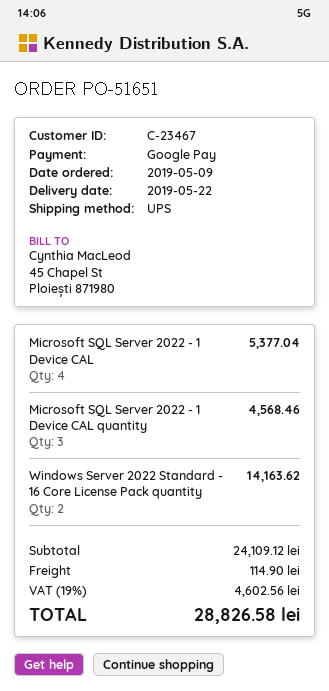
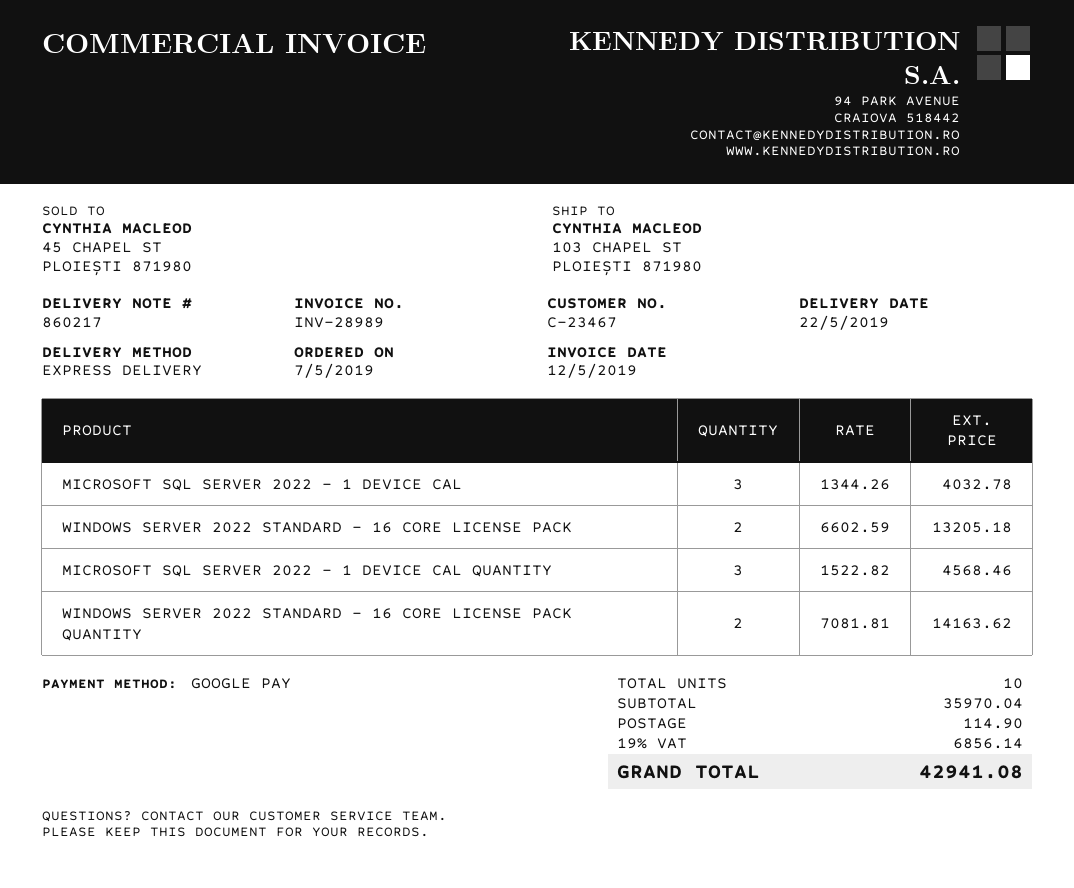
order date: 2019-05-09 -> 2019-05-07
shipping method: UPS -> express
Microsoft SQL Server 2022 - 1 Device CAL: 4 for 5377.04 -> 3 for 4032.78
WINDOWS SERVER 2022 STANDARD - 16 CORE LICENSE PACK: none -> 2 for 13205.18
subtotal: 24109.12 -> 35970.04
tax: 19% = 4602.56 -> 19% = 6856.14
total: 28826.58 -> 42941.08

